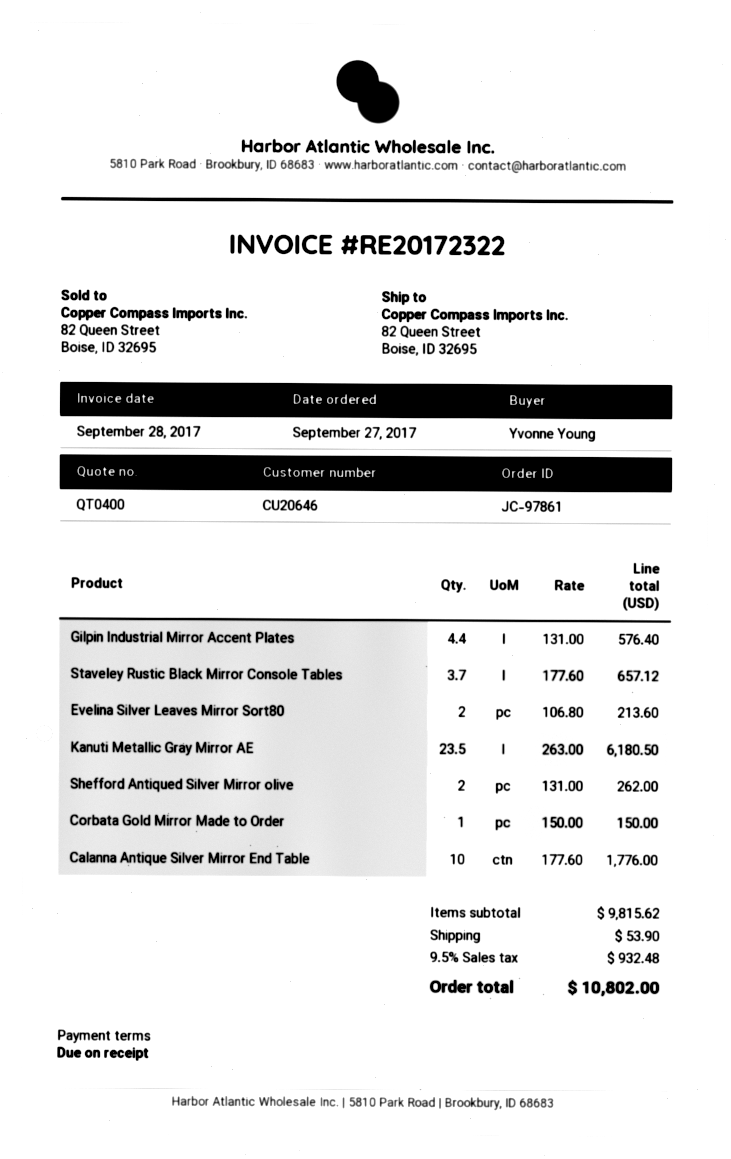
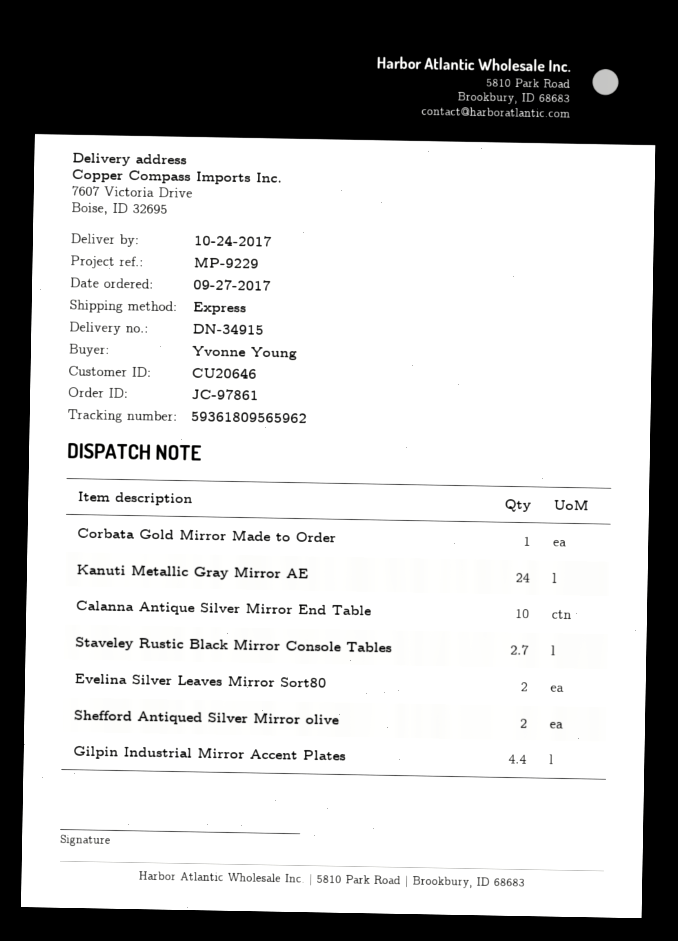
ship to: 82 Queen Street, Boise, ID 32695 -> 7607 Victoria Drive, Boise, ID 32695
Staveley Rustic Black Mirror Console Tables: 3.7 -> 2.7
Kanuti Metallic Gray Mirror AE: 23.5 -> 24

